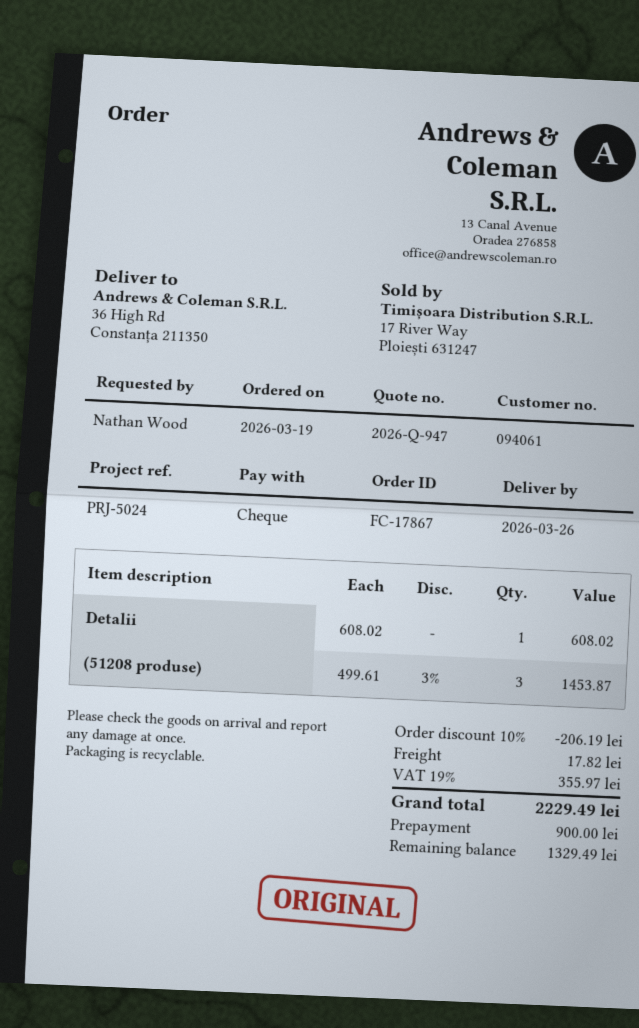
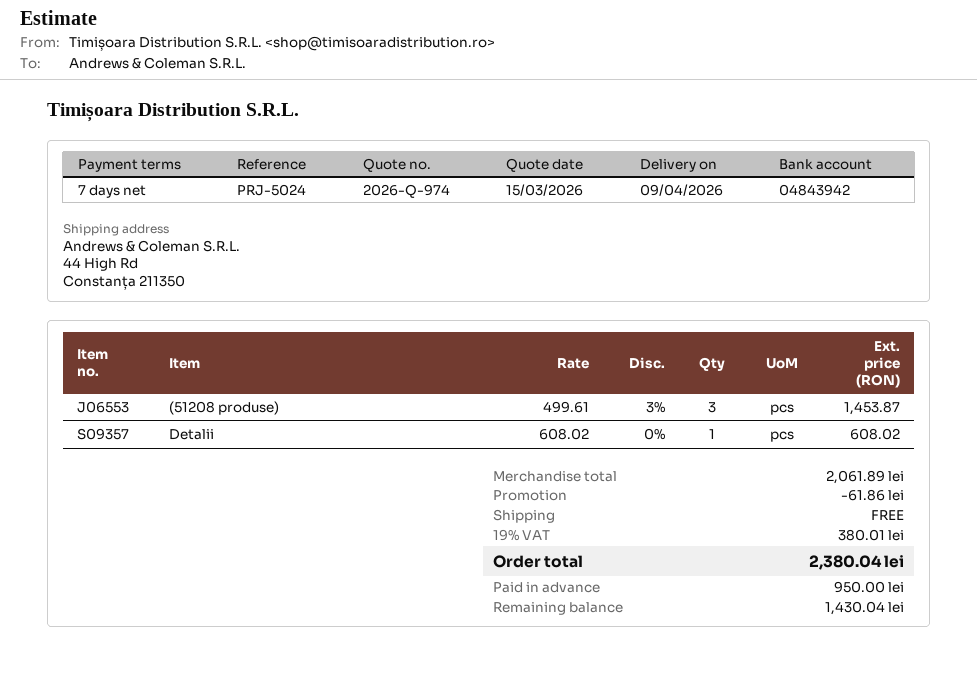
quote number: 2026-Q-947 -> 2026-Q-974
delivery date: 2026-03-26 -> 2026-04-09
ship to: 36 High Rd, Constanța 211350 -> 44 High Rd, Constanța 211350
discount: 206.19 -> 61.86
shipping: 17.82 -> 0.00
tax: 19% = 355.97 -> 19% = 380.01
total: 2229.49 -> 2380.04
deposit: 900.00 -> 950.00
balance: 1329.49 -> 1430.04

